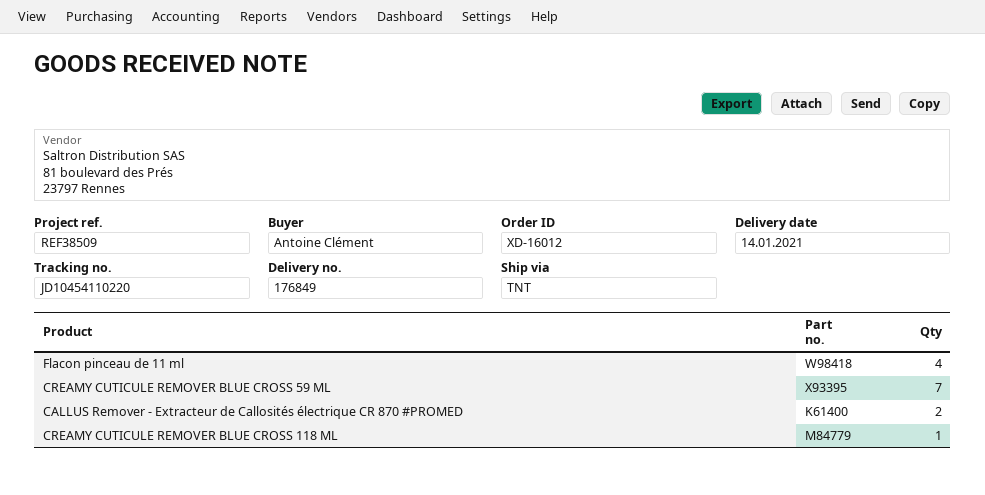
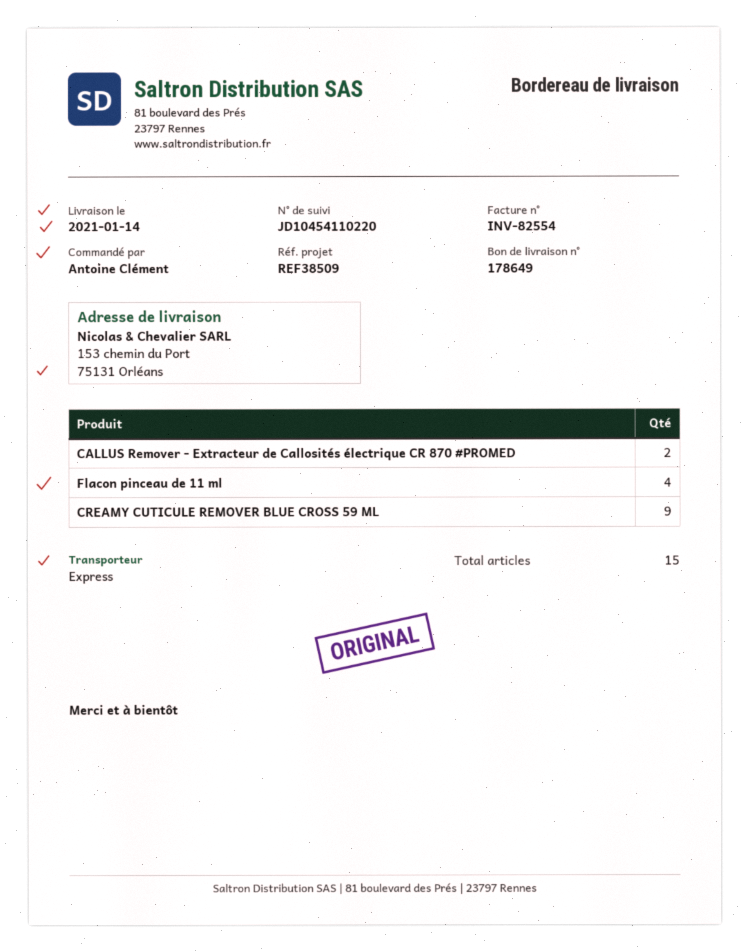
delivery note number: 176849 -> 178649
shipping method: TNT -> express
CREAMY CUTICULE REMOVER BLUE CROSS 59 ML: 7 -> 9
CREAMY CUTICULE REMOVER BLUE CROSS 118 ML: 1 -> none

